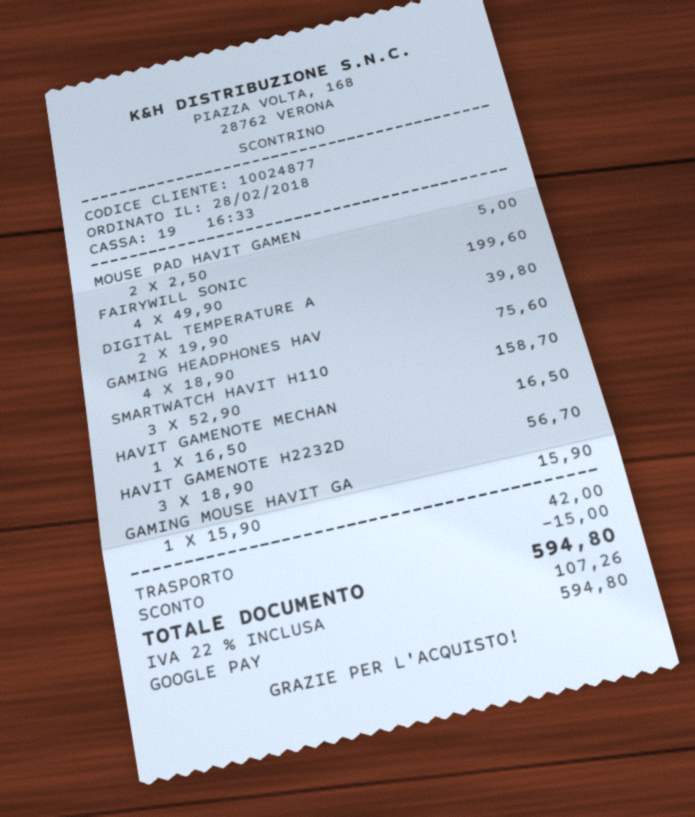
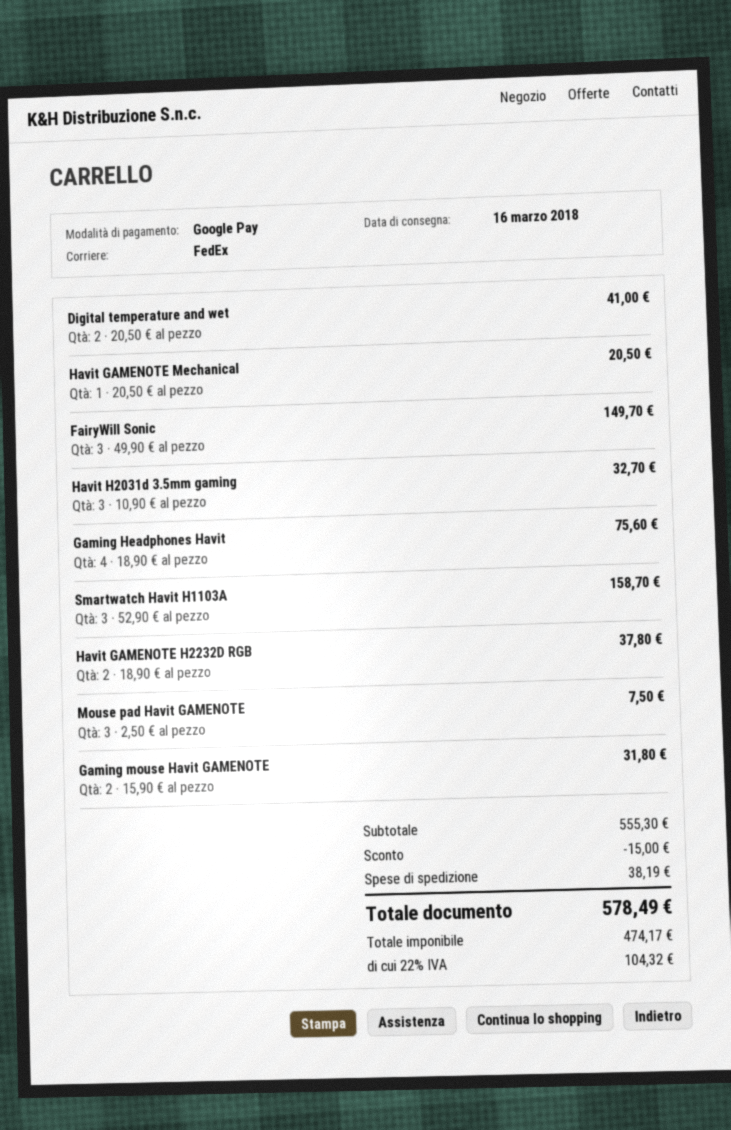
MOUSE PAD HAVIT GAMEN: 2 x 2.50 = 5.00 -> 3 x 2.50 = 7.50
FAIRYWILL SONIC: 4 x 49.90 = 199.60 -> 3 x 49.90 = 149.70
DIGITAL TEMPERATURE A: 2 x 19.90 = 39.80 -> 2 x 20.50 = 41.00
HAVIT GAMENOTE MECHAN: 1 x 16.50 = 16.50 -> 1 x 20.50 = 20.50
HAVIT GAMENOTE H2232D: 3 x 18.90 = 56.70 -> 2 x 18.90 = 37.80
GAMING MOUSE HAVIT GA: 1 x 15.90 = 15.90 -> 2 x 15.90 = 31.80
Havit H2031d 3.5mm gaming: none -> 3 x 10.90 = 32.70
shipping: 42.00 -> 38.19
tax: 22% = 107.26 -> 22% = 104.32
total: 594.80 -> 578.49

